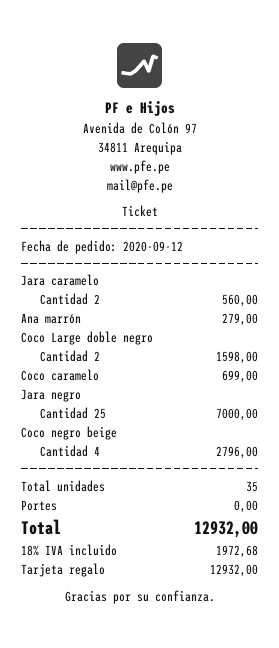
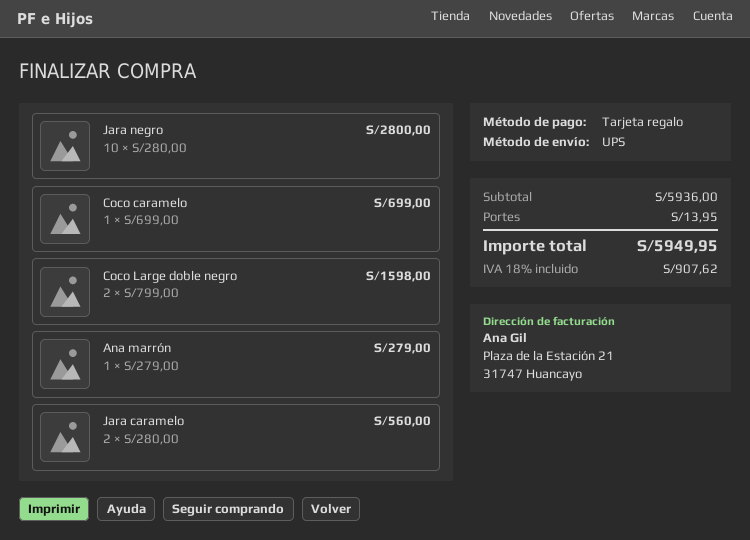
Jara negro: 25 for 7000.00 -> 10 for 2800.00
Coco negro beige: 4 for 2796.00 -> none
shipping: 0.00 -> 13.95
tax: 18% = 1972.68 -> 18% = 907.62
total: 12932.00 -> 5949.95

